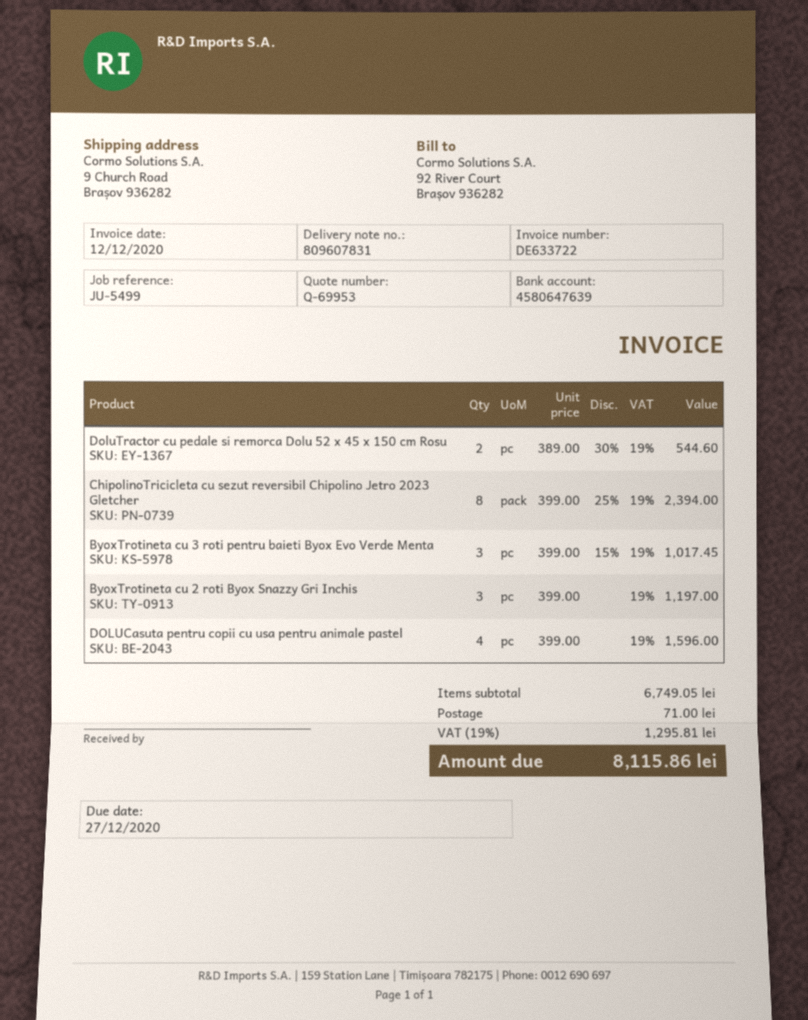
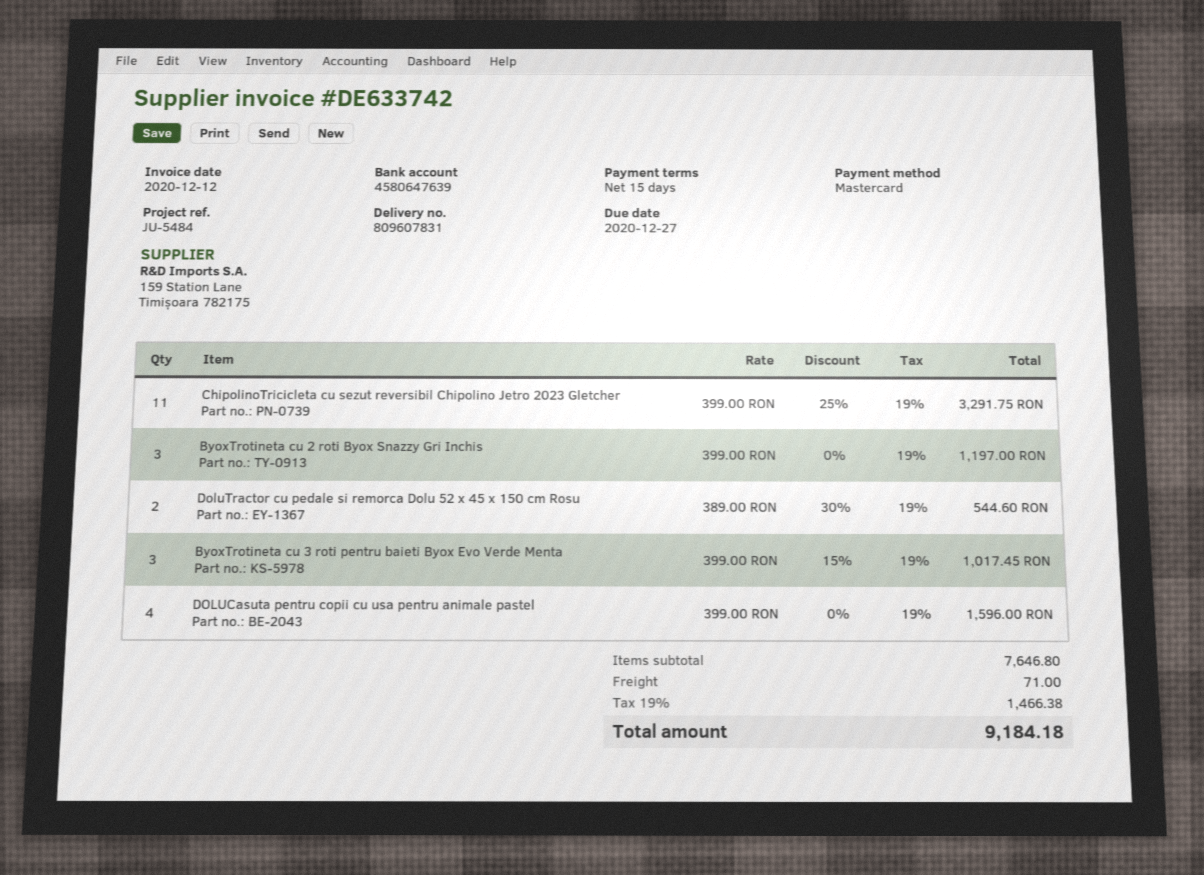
invoice number: DE633722 -> DE633742
reference: JU-5499 -> JU-5484
ChipolinoTricicleta cu sezut reversibil Chipolino Jetro 2023 Gletcher: 8 x 399.00 - 25% = 2394.00 -> 11 x 399.00 - 25% = 3291.75
subtotal: 6749.05 -> 7646.80
tax: 19% = 1295.81 -> 19% = 1466.38
total: 8115.86 -> 9184.18

